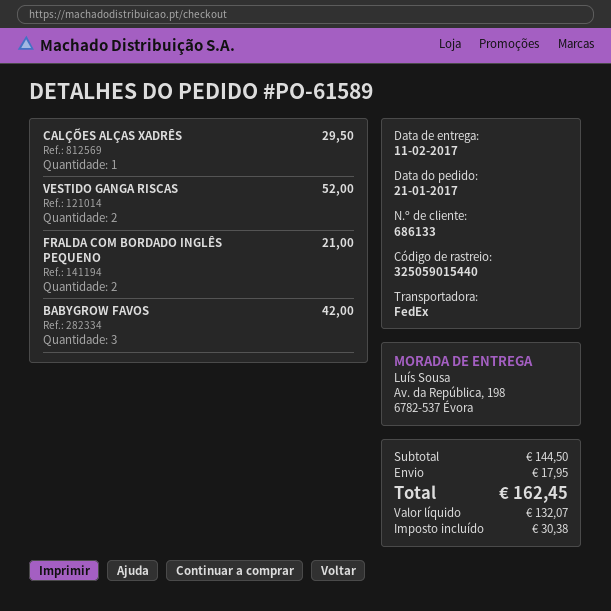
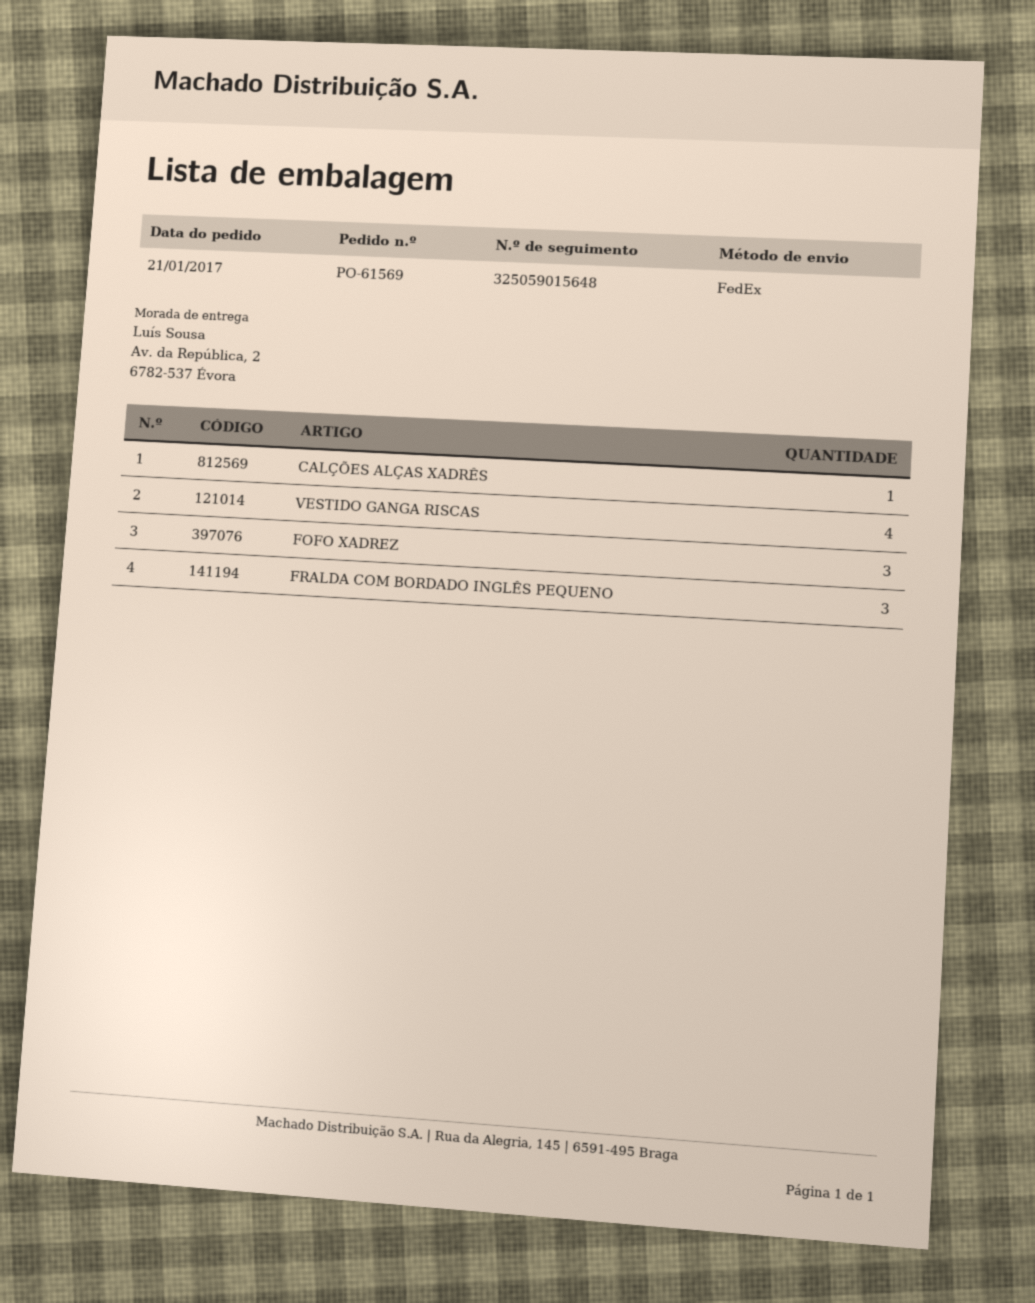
order number: PO-61589 -> PO-61569
tracking number: 325059015440 -> 325059015648
ship to: Av. da República, 198, 6782-537 Évora -> Av. da República, 2, 6782-537 Évora
VESTIDO GANGA RISCAS: 2 -> 4
FRALDA COM BORDADO INGLÊS PEQUENO: 2 -> 3
BABYGROW FAVOS: 3 -> none
FOFO XADREZ: none -> 3

